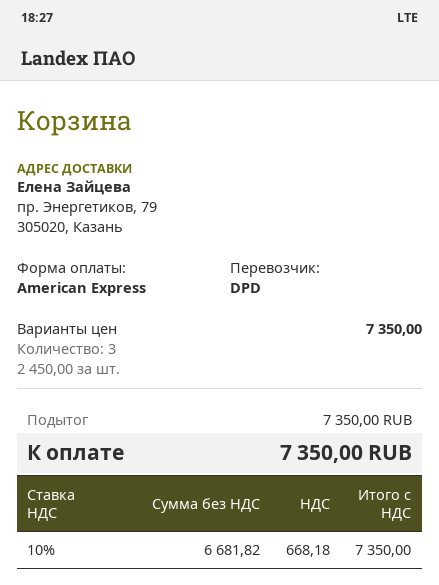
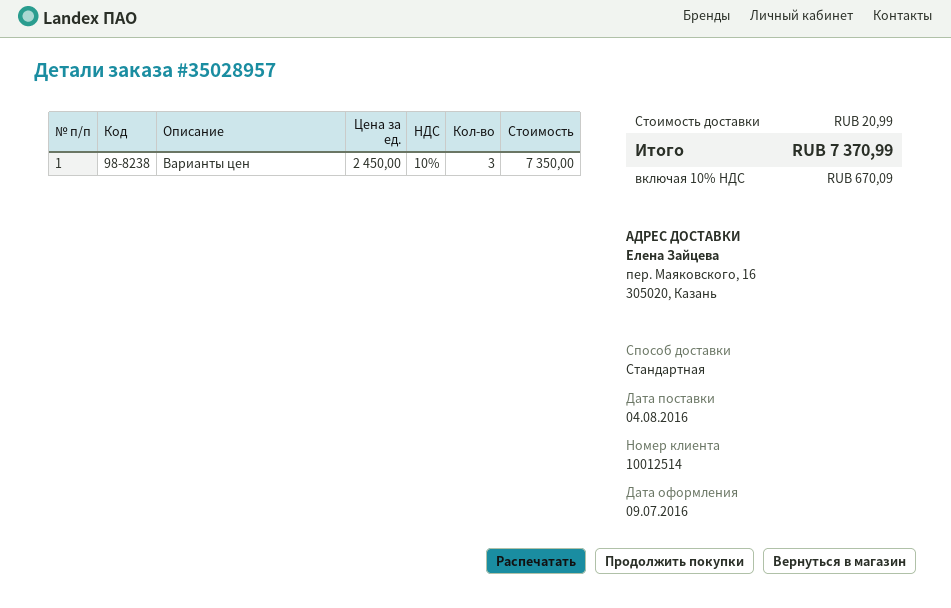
shipping method: DPD -> standard
ship to: пр. Энергетиков, 79, 305020, Казань -> пер. Маяковского, 16, 305020, Казань
shipping: none -> 20.99
tax: 10% = 668.18 -> 10% = 670.09
total: 7350.00 -> 7370.99

